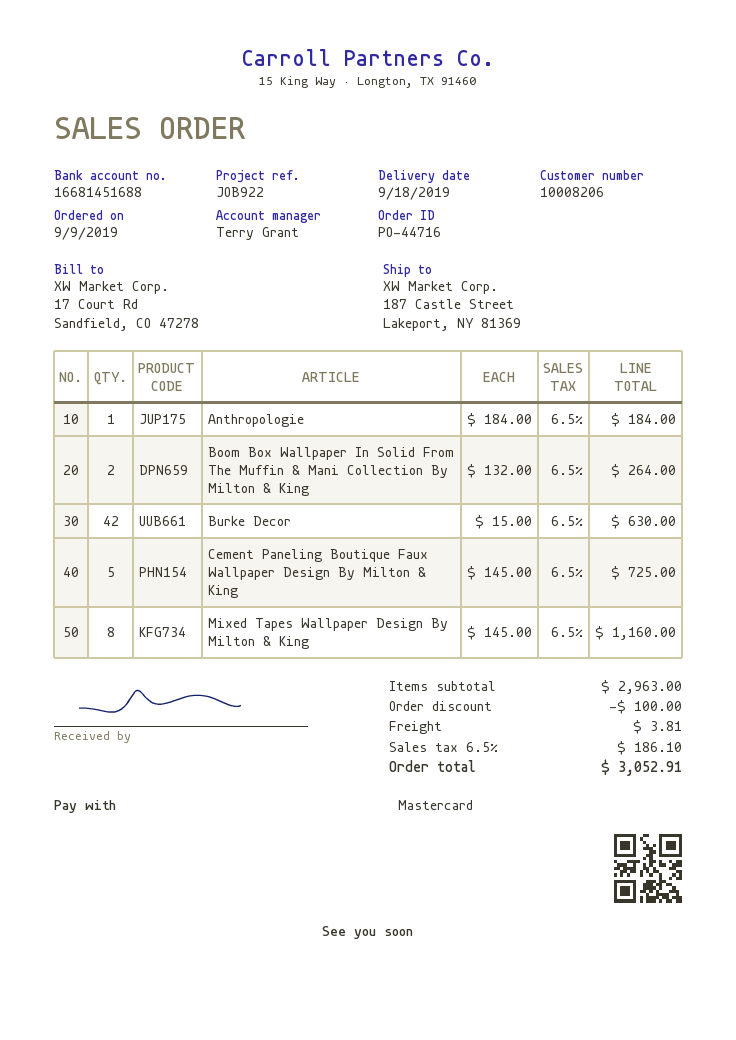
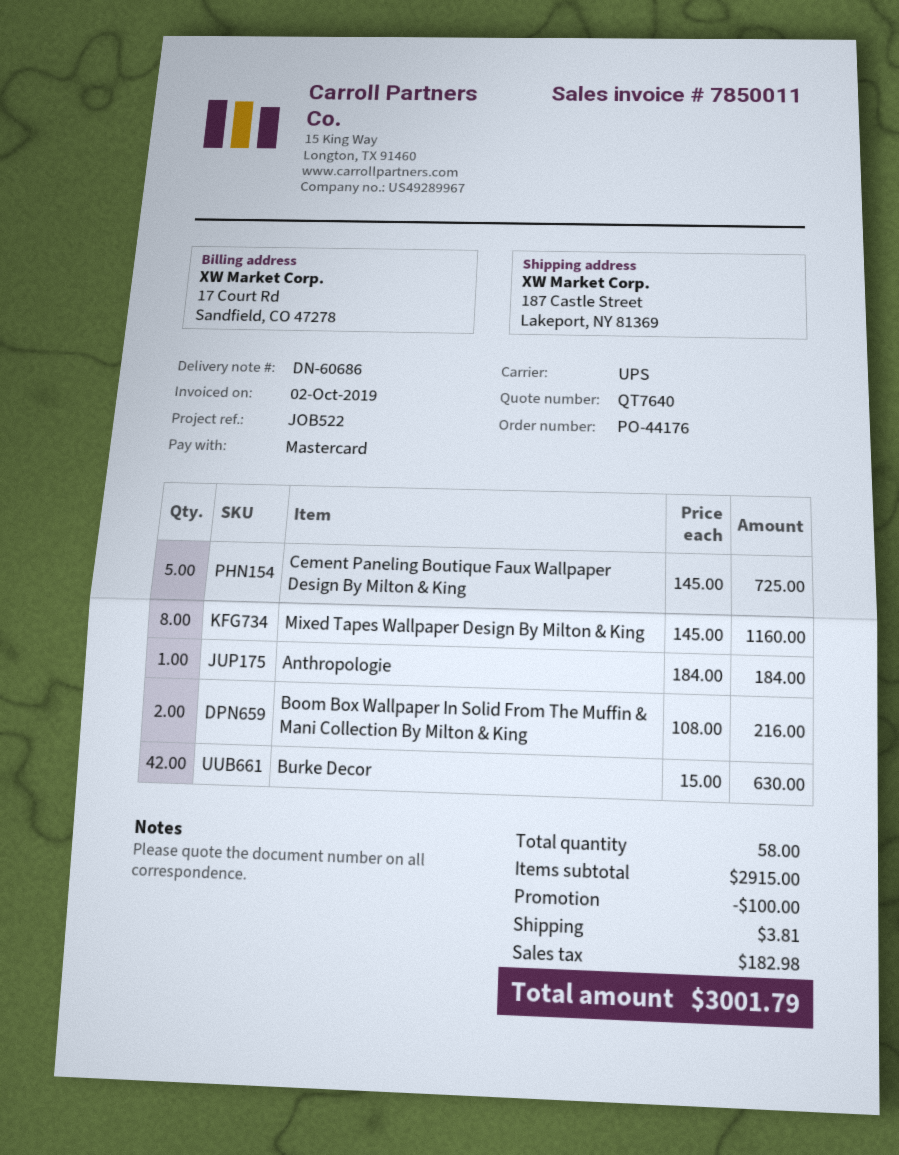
order number: PO-44716 -> PO-44176
reference: JOB922 -> JOB522
Boom Box Wallpaper In Solid From The Muffin & Mani Collection By Milton & King: 2 x 132.00 = 264.00 -> 2 x 108.00 = 216.00
subtotal: 2963.00 -> 2915.00
tax: 186.10 -> 182.98
total: 3052.91 -> 3001.79

